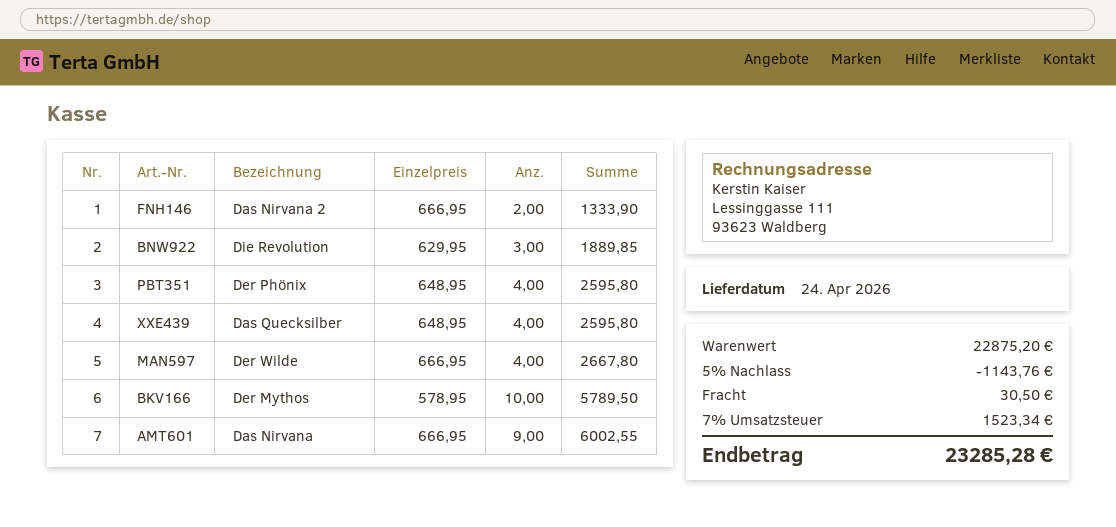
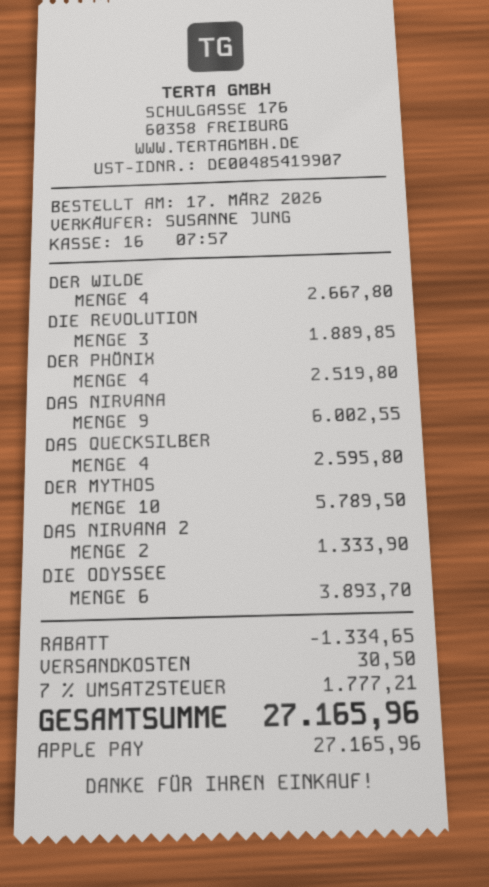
Der Phönix: 4 for 2595.80 -> 4 for 2519.80
DIE ODYSSEE: none -> 6 for 3893.70
discount: 1143.76 -> 1334.65
tax: 7% = 1523.34 -> 7% = 1777.21
total: 23285.28 -> 27165.96

